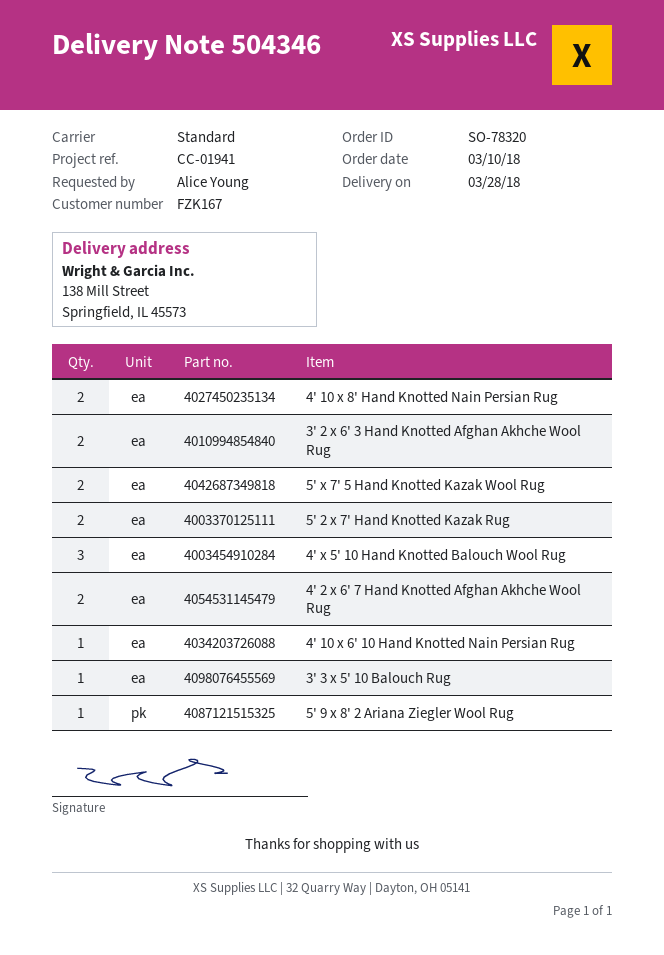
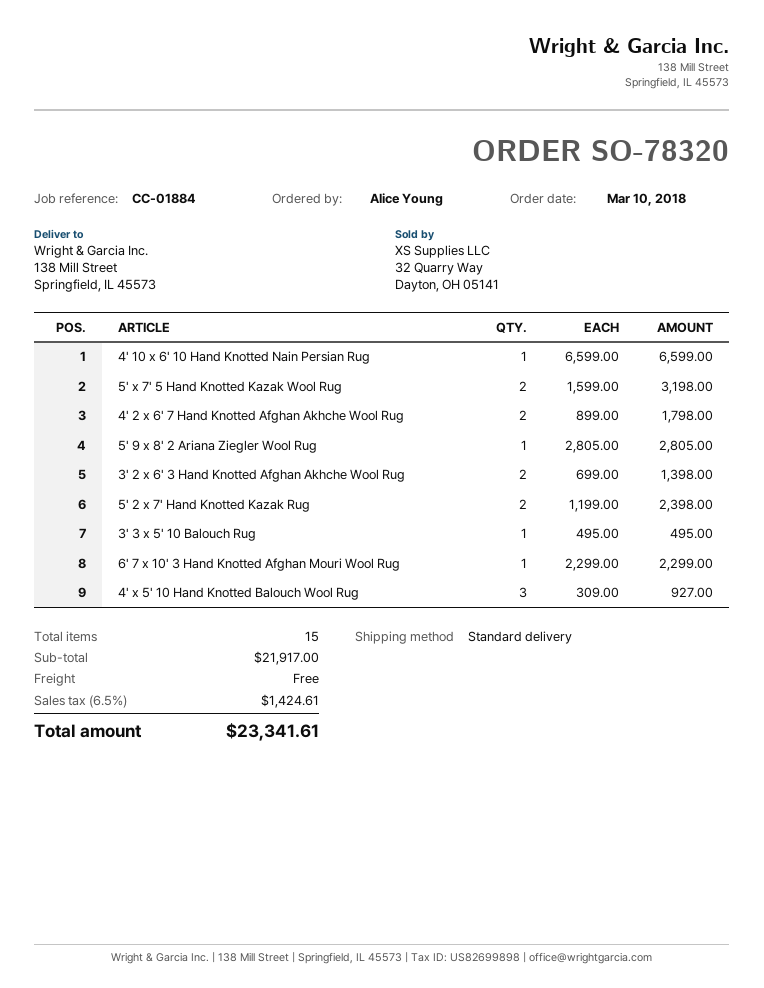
reference: CC-01941 -> CC-01884
4' 10 x 8' Hand Knotted Nain Persian Rug: 2 -> none
6' 7 x 10' 3 Hand Knotted Afghan Mouri Wool Rug: none -> 1

